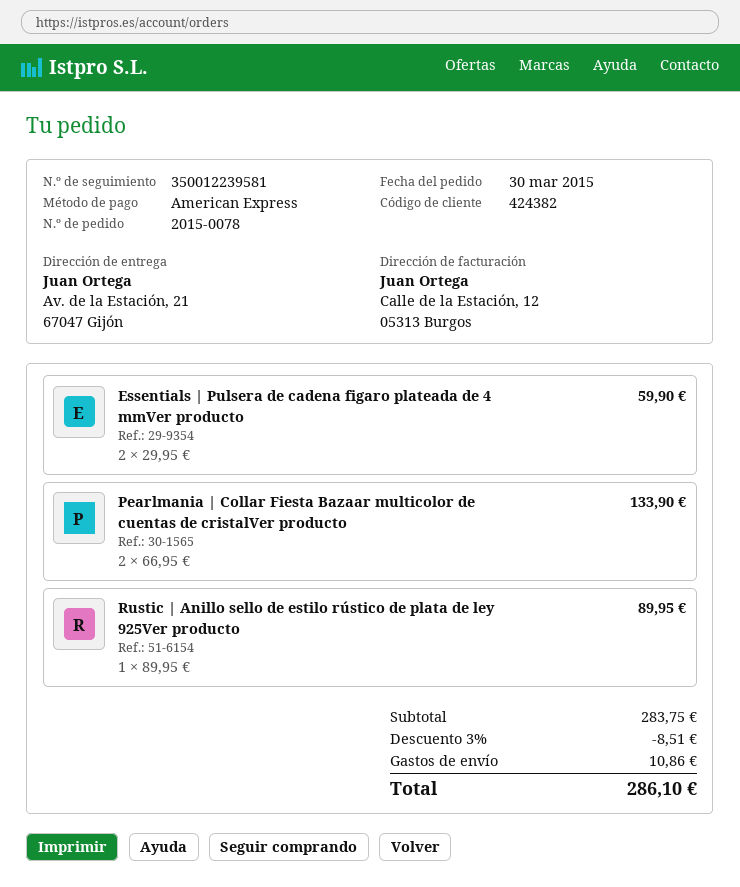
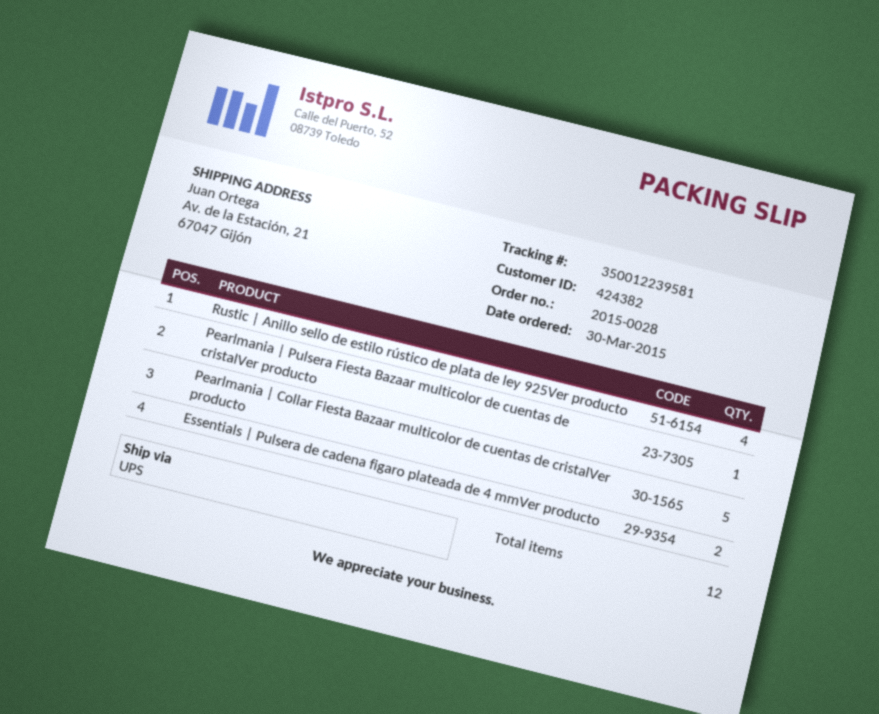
order number: 2015-0078 -> 2015-0028
Pearlmania | Collar Fiesta Bazaar multicolor de cuentas de cristalVer producto: 2 -> 5
Rustic | Anillo sello de estilo rústico de plata de ley 925Ver producto: 1 -> 4
Pearlmania | Pulsera Fiesta Bazaar multicolor de cuentas de cristalVer producto: none -> 1

